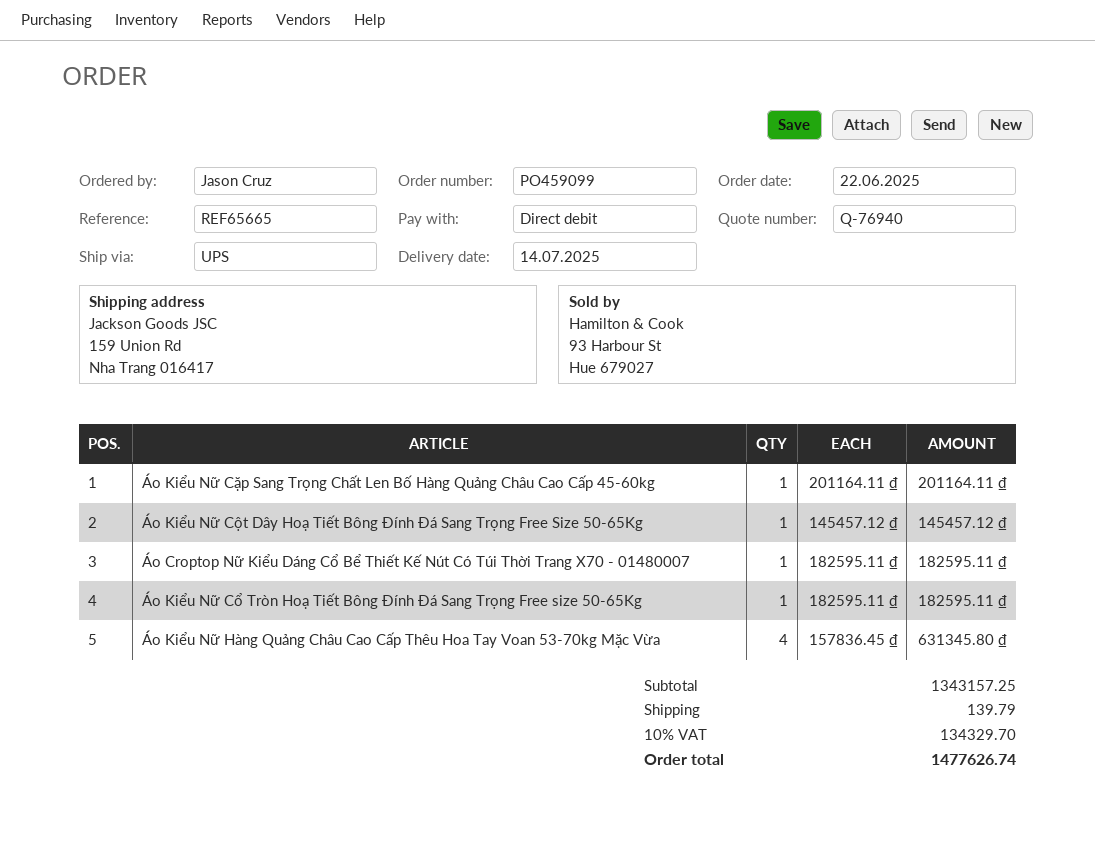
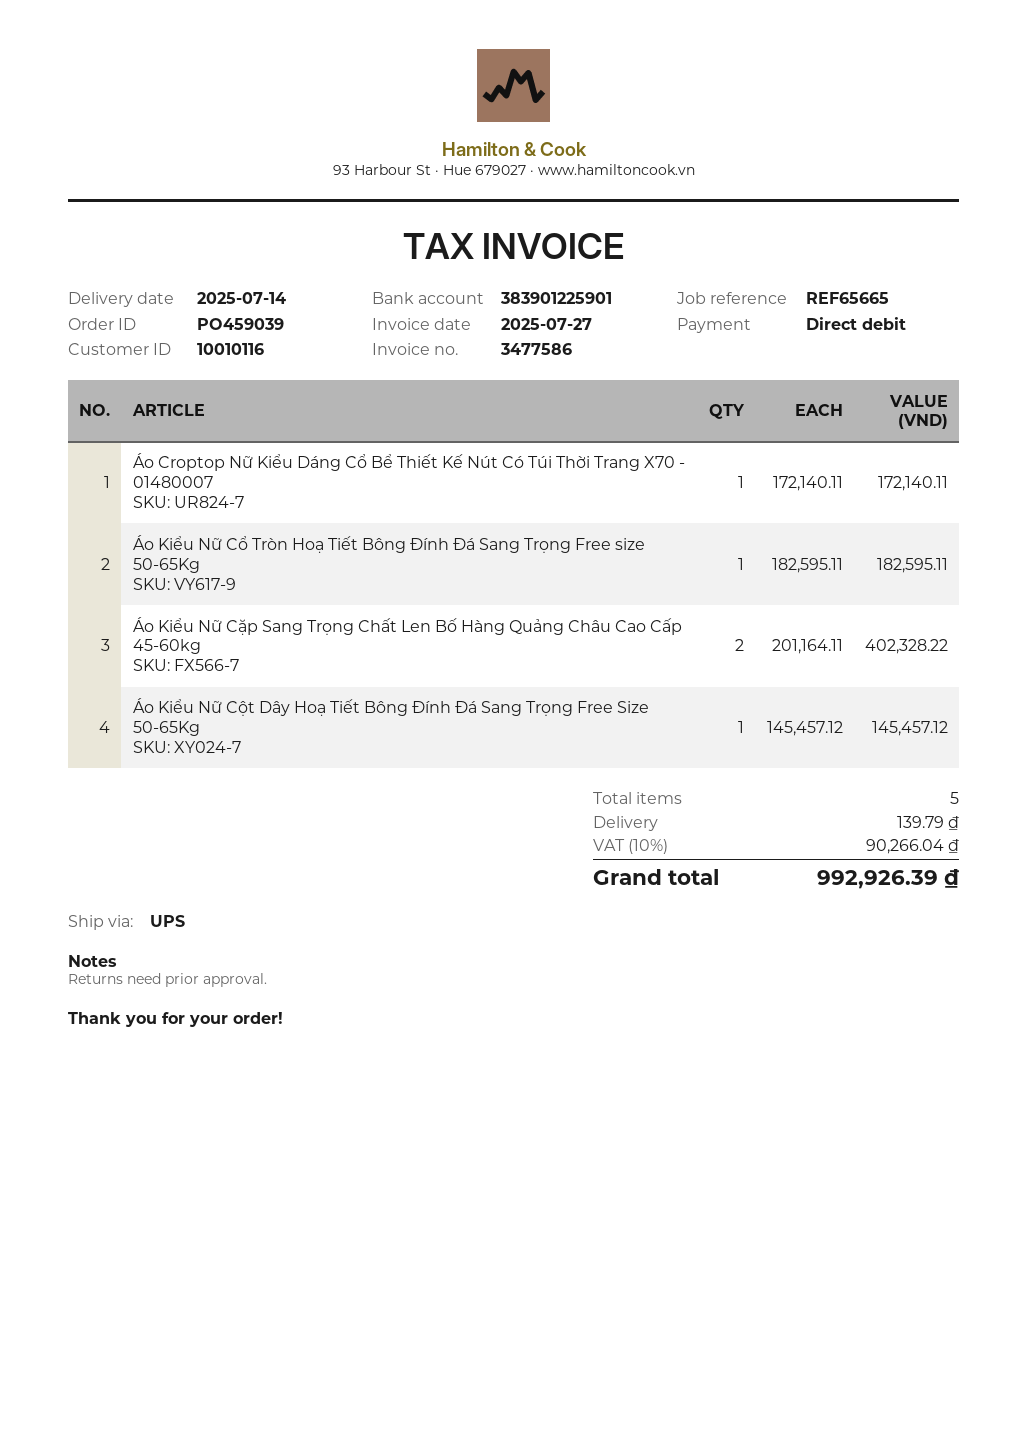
order number: PO459099 -> PO459039
Áo Kiểu Nữ Cặp Sang Trọng Chất Len Bố Hàng Quảng Châu Cao Cấp 45-60kg: 1 x 201164.11 = 201164.11 -> 2 x 201164.11 = 402328.22
Áo Croptop Nữ Kiểu Dáng Cổ Bể Thiết Kế Nút Có Túi Thời Trang X70 - 01480007: 1 x 182595.11 = 182595.11 -> 1 x 172140.11 = 172140.11
Áo Kiểu Nữ Hàng Quảng Châu Cao Cấp Thêu Hoa Tay Voan 53-70kg Mặc Vừa: 4 x 157836.45 = 631345.80 -> none
tax: 10% = 134329.70 -> 10% = 90266.04
total: 1477626.74 -> 992926.39

